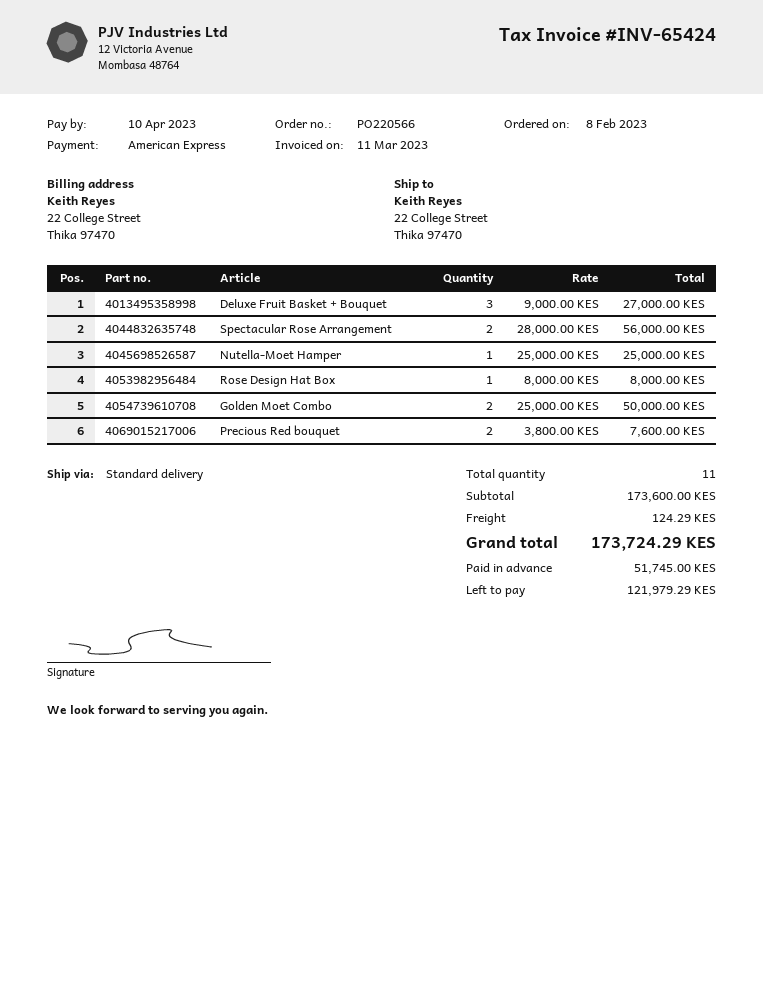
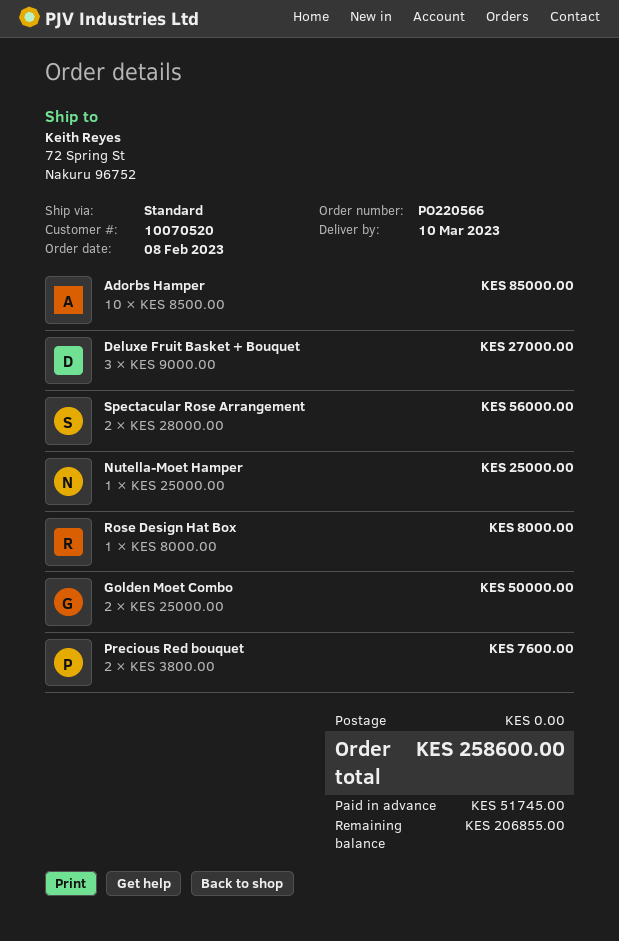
ship to: 22 College Street, Thika 97470 -> 72 Spring St, Nakuru 96752
Adorbs Hamper: none -> 10 x 8500.00 = 85000.00
shipping: 124.29 -> 0.00
total: 173724.29 -> 258600.00
balance: 121979.29 -> 206855.00

